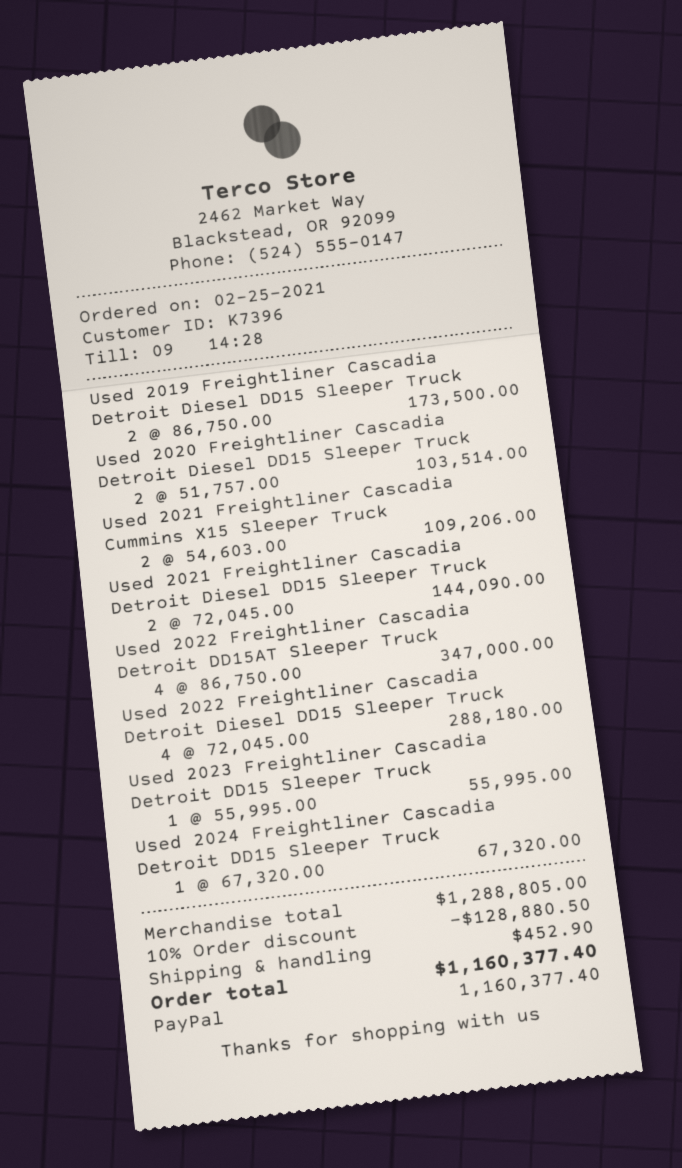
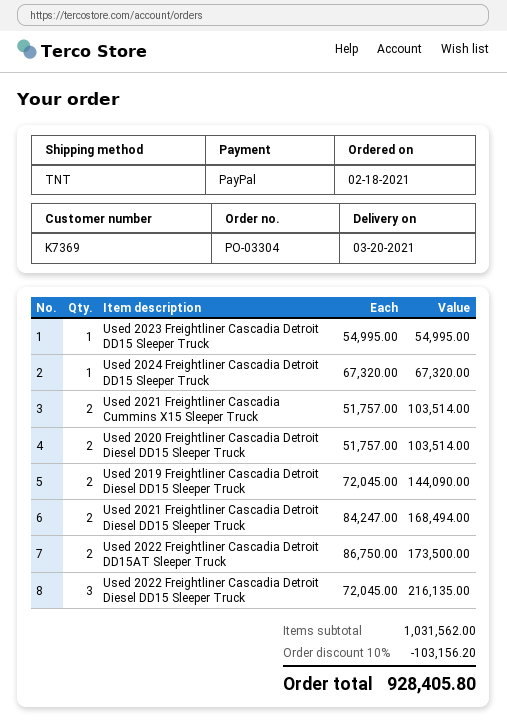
order date: 2021-02-25 -> 2021-02-18
customer number: K7396 -> K7369
Used 2019 Freightliner Cascadia Detroit Diesel DD15 Sleeper Truck: 2 x 86750.00 = 173500.00 -> 2 x 72045.00 = 144090.00
Used 2021 Freightliner Cascadia Cummins X15 Sleeper Truck: 2 x 54603.00 = 109206.00 -> 2 x 51757.00 = 103514.00
Used 2021 Freightliner Cascadia Detroit Diesel DD15 Sleeper Truck: 2 x 72045.00 = 144090.00 -> 2 x 84247.00 = 168494.00
Used 2022 Freightliner Cascadia Detroit DD15AT Sleeper Truck: 4 x 86750.00 = 347000.00 -> 2 x 86750.00 = 173500.00
Used 2022 Freightliner Cascadia Detroit Diesel DD15 Sleeper Truck: 4 x 72045.00 = 288180.00 -> 3 x 72045.00 = 216135.00
Used 2023 Freightliner Cascadia Detroit DD15 Sleeper Truck: 1 x 55995.00 = 55995.00 -> 1 x 54995.00 = 54995.00
subtotal: 1288805.00 -> 1031562.00
discount: 10% = 128880.50 -> 10% = 103156.20
shipping: 452.90 -> none
total: 1160377.40 -> 928405.80

